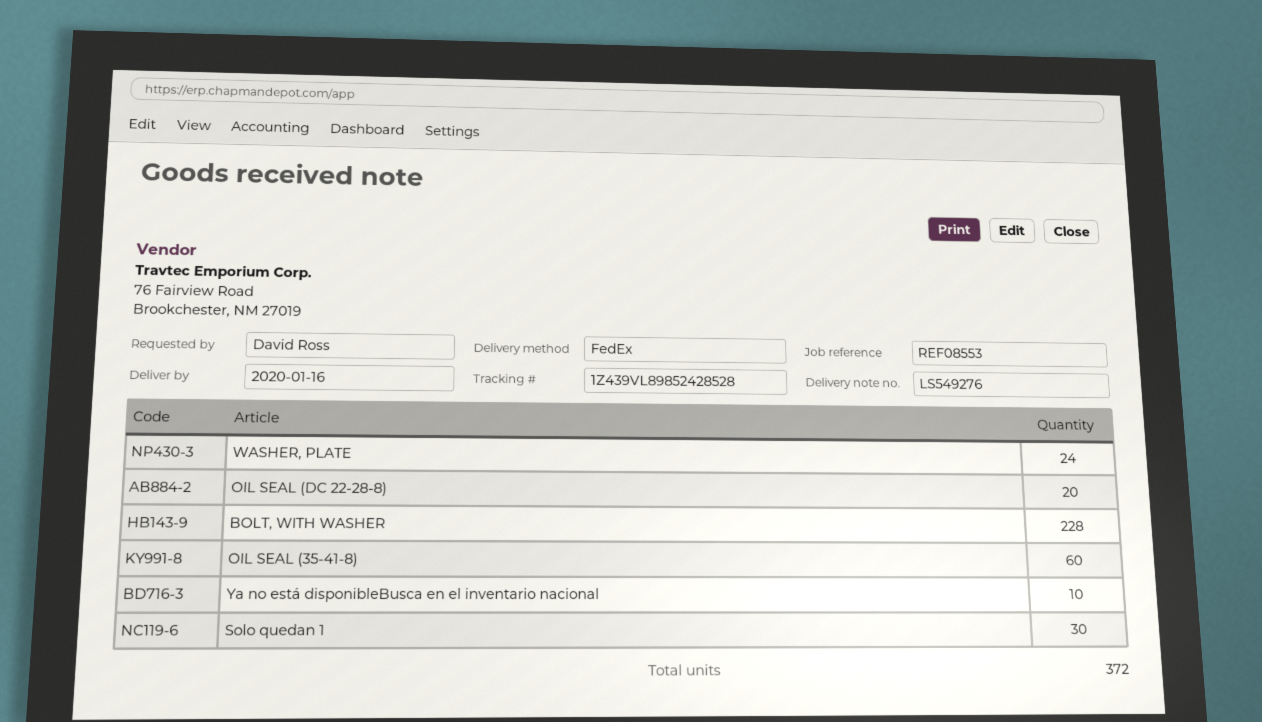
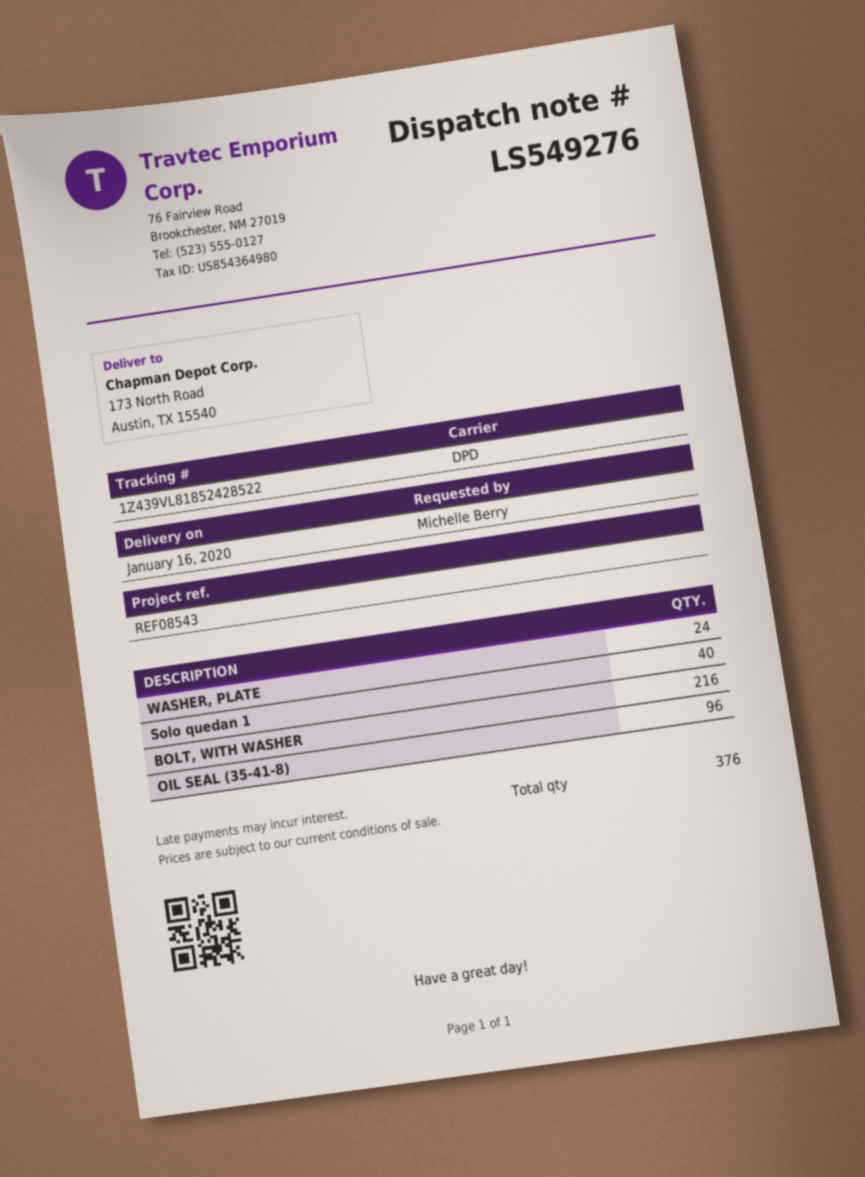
reference: REF08553 -> REF08543
ordered by: David Ross -> Michelle Berry
shipping method: FedEx -> DPD
tracking number: 1Z439VL89852428528 -> 1Z439VL81852428522
OIL SEAL (DC 22-28-8): 20 -> none
BOLT, WITH WASHER: 228 -> 216
OIL SEAL (35-41-8): 60 -> 96
Ya no está disponibleBusca en el inventario nacional: 10 -> none
Solo quedan 1: 30 -> 40
total quantity: 372 -> 376

